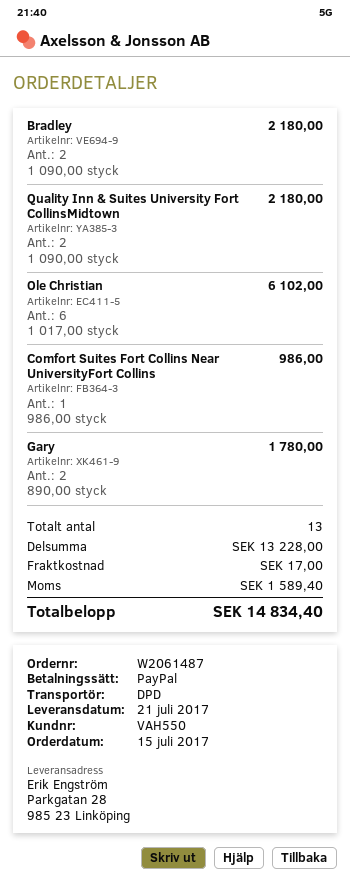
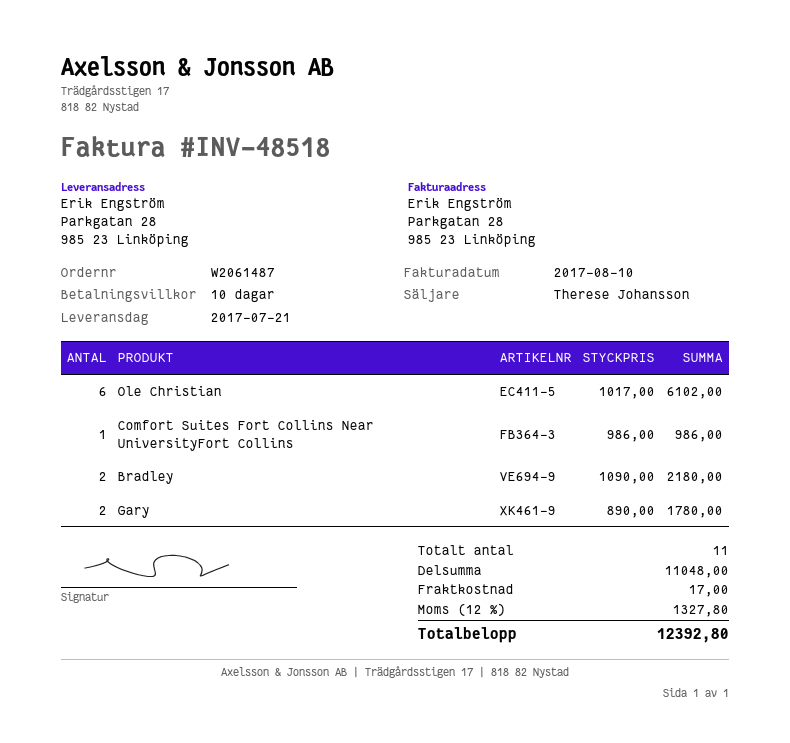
Quality Inn & Suites University Fort CollinsMidtown: 2 x 1090.00 = 2180.00 -> none
total quantity: 13 -> 11
subtotal: 13228.00 -> 11048.00
tax: 1589.40 -> 1327.80
total: 14834.40 -> 12392.80

